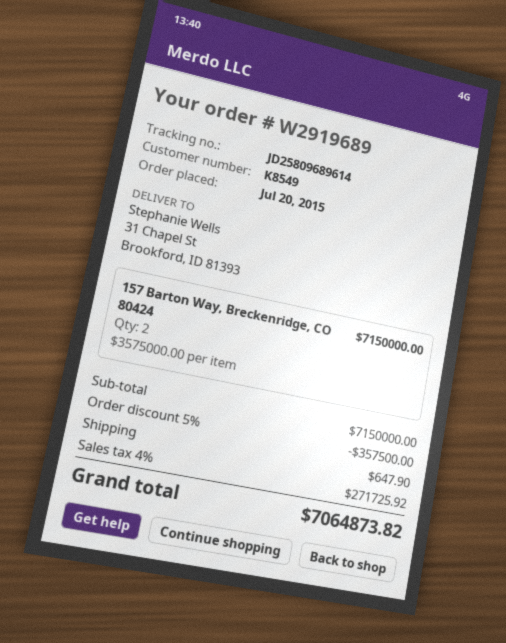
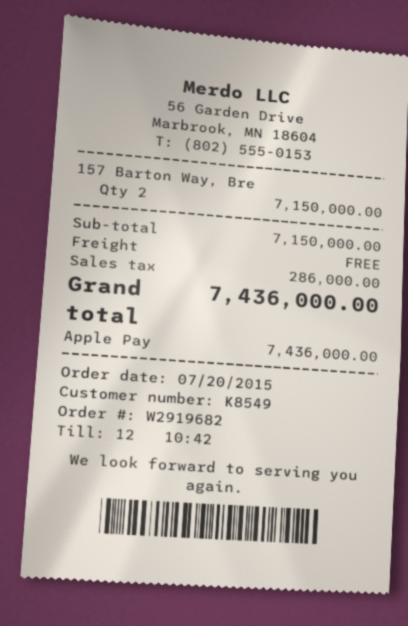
order number: W2919689 -> W2919682
discount: 5% = 357500.00 -> none
shipping: 647.90 -> 0.00
tax: 271725.92 -> 286000.00
total: 7064873.82 -> 7436000.00

